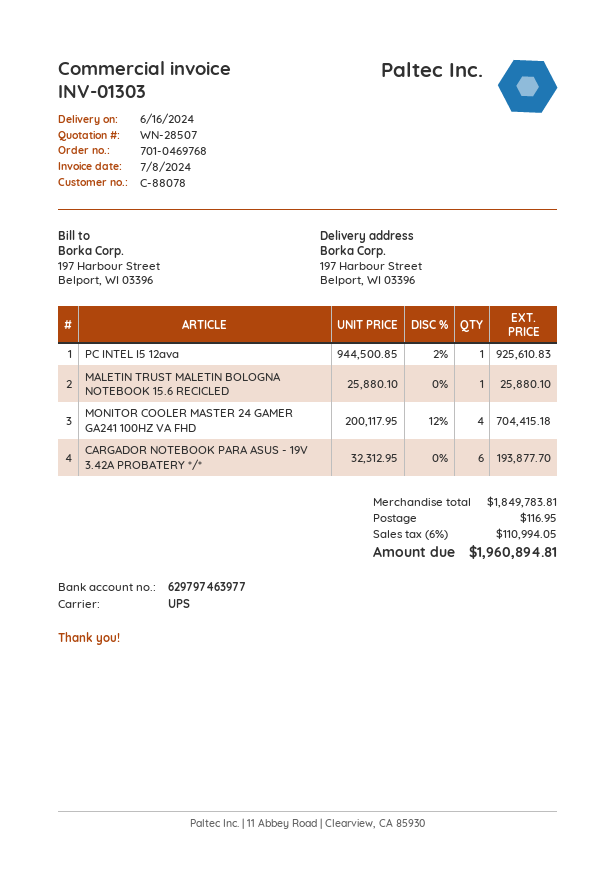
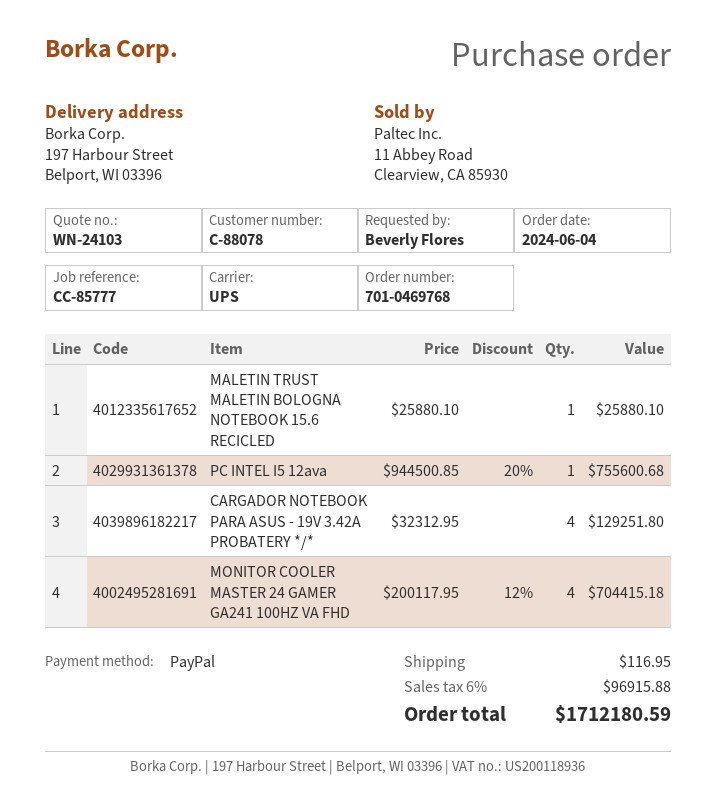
quote number: WN-28507 -> WN-24103
PC INTEL I5 12ava: 1 x 944500.85 - 2% = 925610.83 -> 1 x 944500.85 - 20% = 755600.68
CARGADOR NOTEBOOK PARA ASUS - 19V 3.42A PROBATERY */*: 6 x 32312.95 = 193877.70 -> 4 x 32312.95 = 129251.80
tax: 6% = 110994.05 -> 6% = 96915.88
total: 1960894.81 -> 1712180.59

